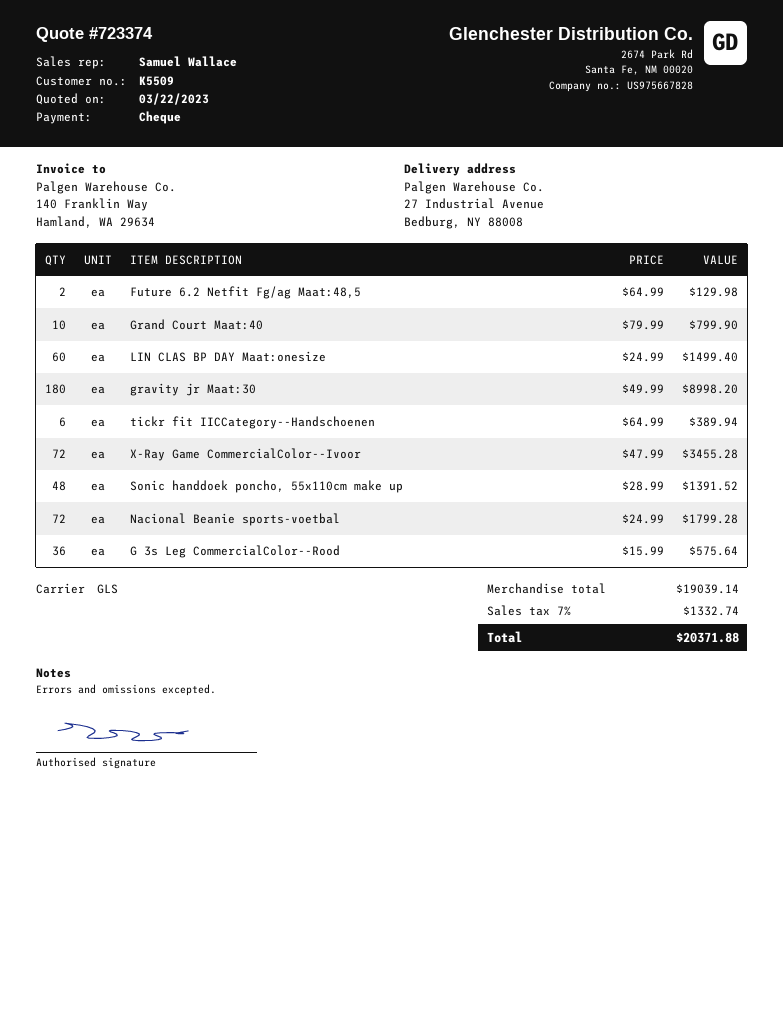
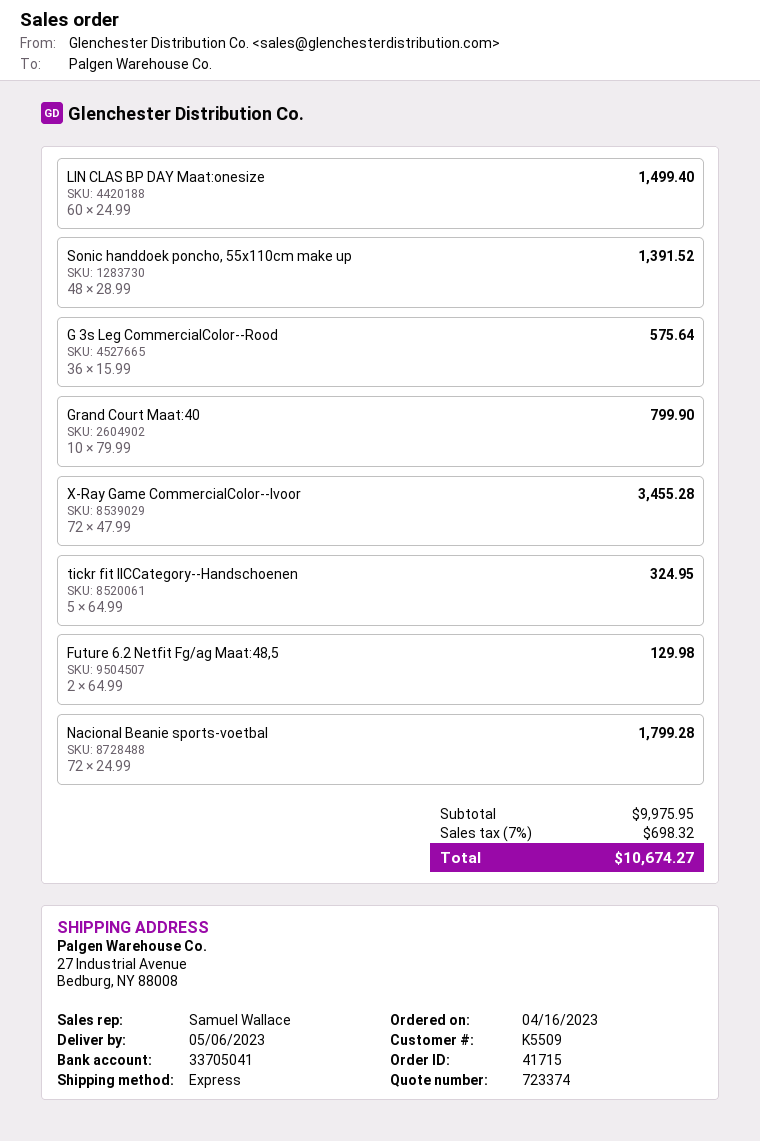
shipping method: GLS -> express
gravity jr Maat:30: 180 x 49.99 = 8998.20 -> none
tickr fit IICCategory--Handschoenen: 6 x 64.99 = 389.94 -> 5 x 64.99 = 324.95
subtotal: 19039.14 -> 9975.95
tax: 7% = 1332.74 -> 7% = 698.32
total: 20371.88 -> 10674.27

